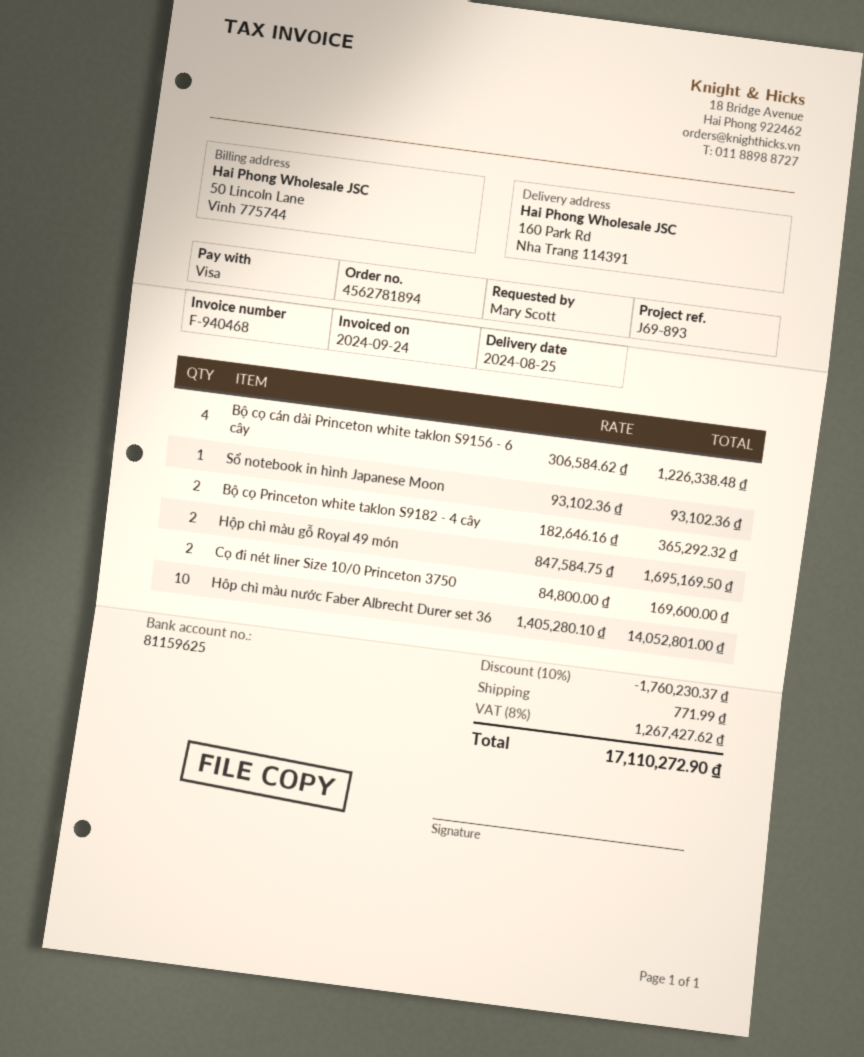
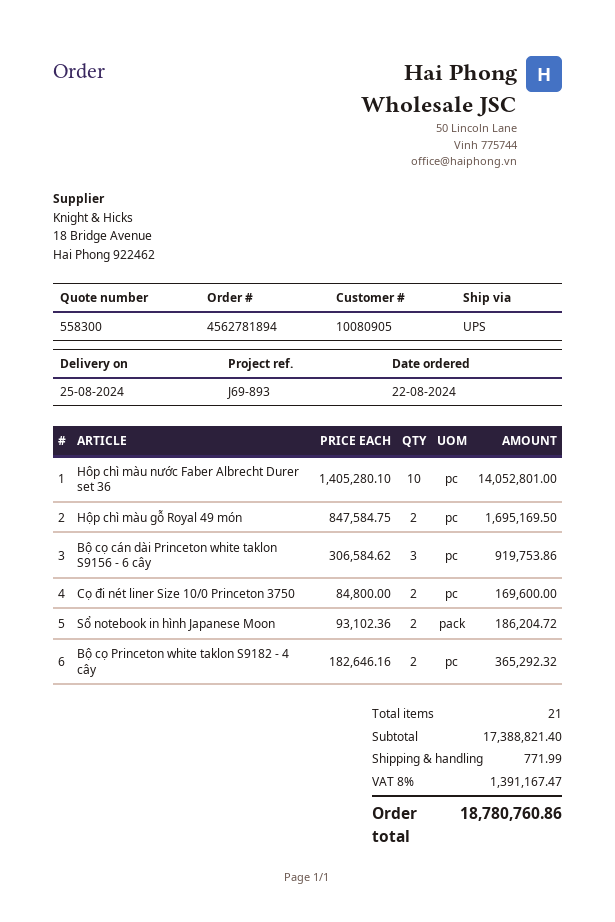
Bộ cọ cán dài Princeton white taklon S9156 - 6 cây: 4 x 306584.62 = 1226338.48 -> 3 x 306584.62 = 919753.86
Sổ notebook in hình Japanese Moon: 1 x 93102.36 = 93102.36 -> 2 x 93102.36 = 186204.72
discount: 10% = 1760230.37 -> none
tax: 8% = 1267427.62 -> 8% = 1391167.47
total: 17110272.90 -> 18780760.86

